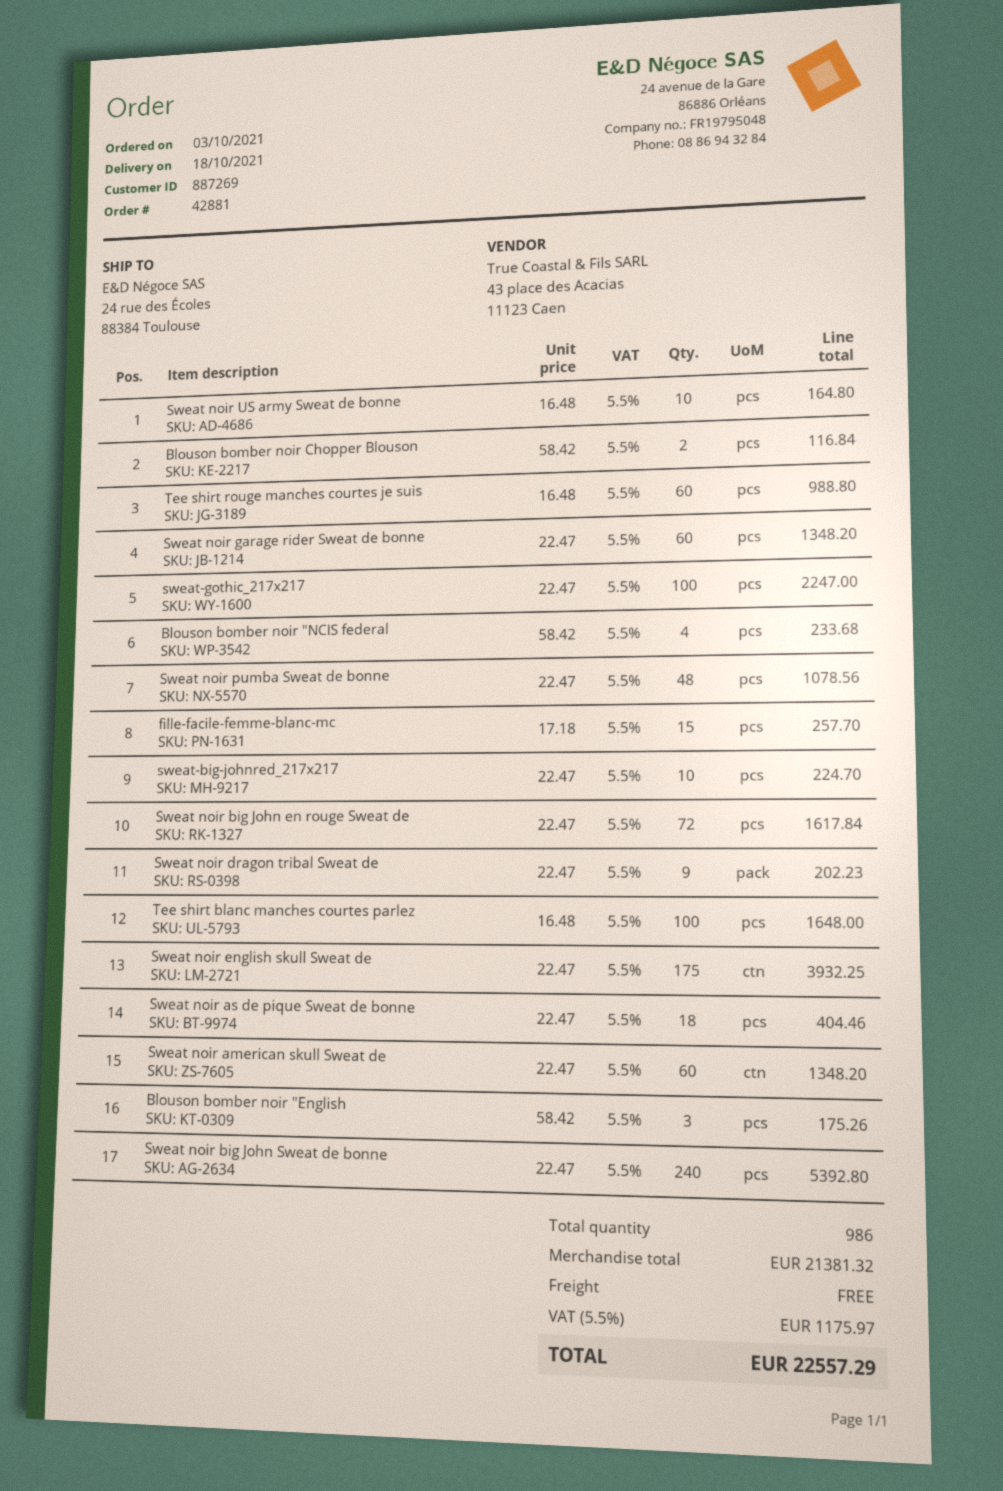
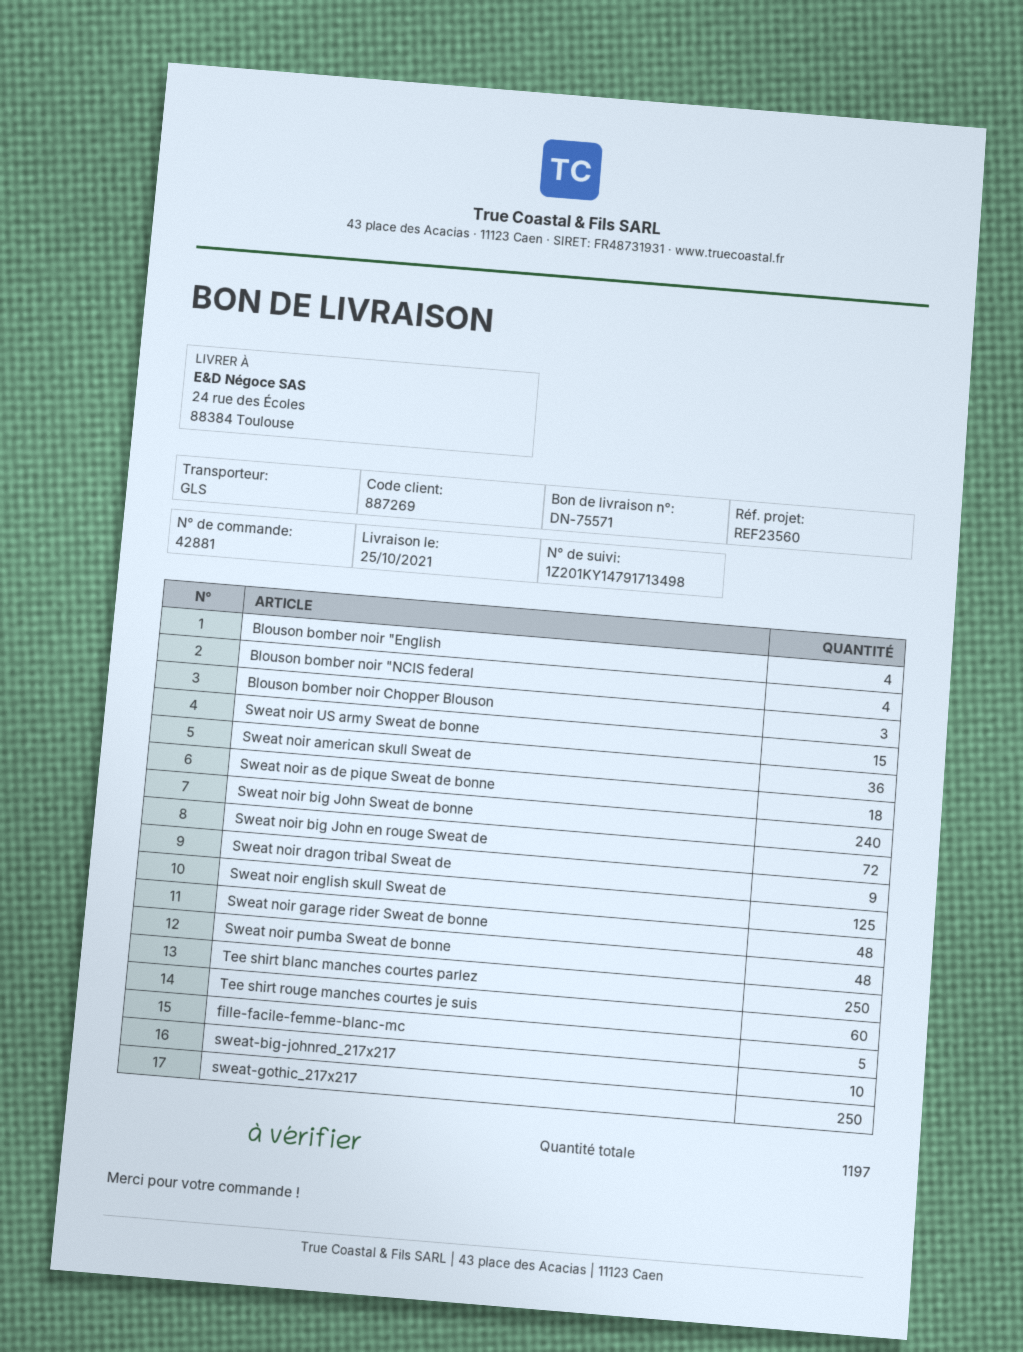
delivery date: 2021-10-18 -> 2021-10-25
Sweat noir US army Sweat de bonne: 10 -> 15
Blouson bomber noir Chopper Blouson: 2 -> 3
Sweat noir garage rider Sweat de bonne: 60 -> 48
sweat-gothic_217x217: 100 -> 250
fille-facile-femme-blanc-mc: 15 -> 5
Tee shirt blanc manches courtes parlez: 100 -> 250
Sweat noir english skull Sweat de: 175 -> 125
Sweat noir american skull Sweat de: 60 -> 36
Blouson bomber noir "English: 3 -> 4
total quantity: 986 -> 1197

